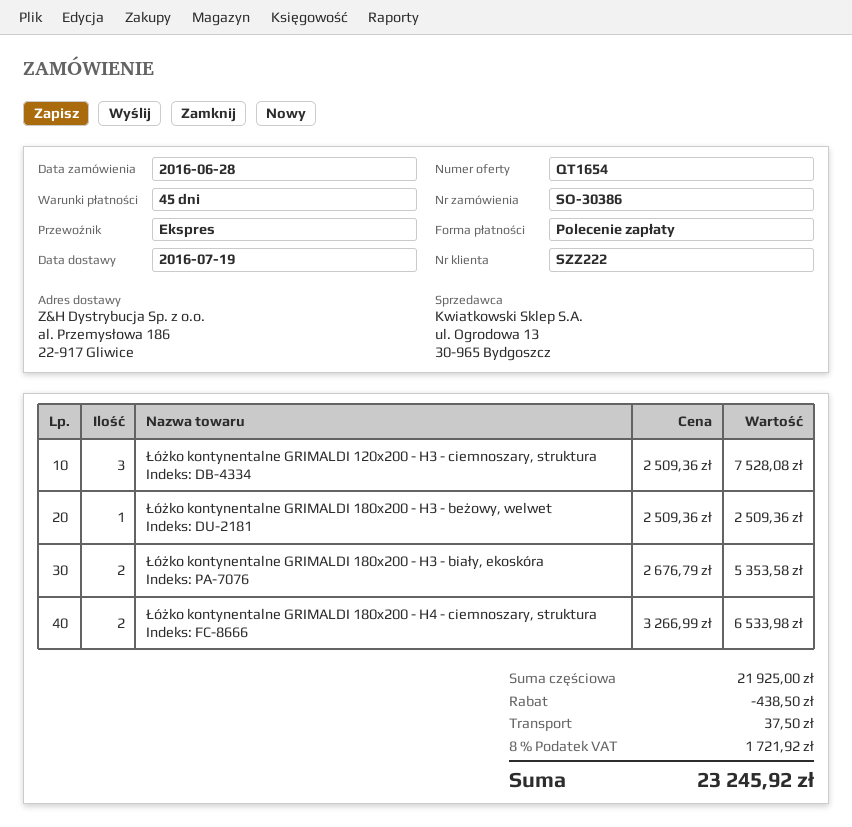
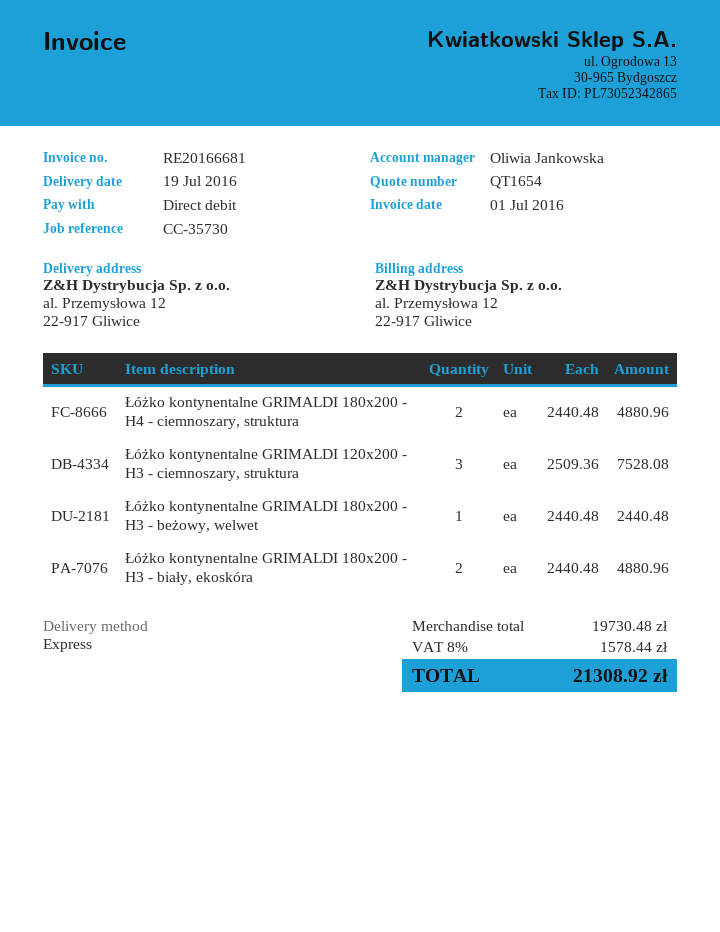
ship to: al. Przemysłowa 186, 22-917 Gliwice -> al. Przemysłowa 12, 22-917 Gliwice
Łóżko kontynentalne GRIMALDI 180x200 - H3 - beżowy, welwet: 1 x 2509.36 = 2509.36 -> 1 x 2440.48 = 2440.48
Łóżko kontynentalne GRIMALDI 180x200 - H3 - biały, ekoskóra: 2 x 2676.79 = 5353.58 -> 2 x 2440.48 = 4880.96
Łóżko kontynentalne GRIMALDI 180x200 - H4 - ciemnoszary, struktura: 2 x 3266.99 = 6533.98 -> 2 x 2440.48 = 4880.96
subtotal: 21925.00 -> 19730.48
discount: 438.50 -> none
shipping: 37.50 -> none
tax: 8% = 1721.92 -> 8% = 1578.44
total: 23245.92 -> 21308.92

